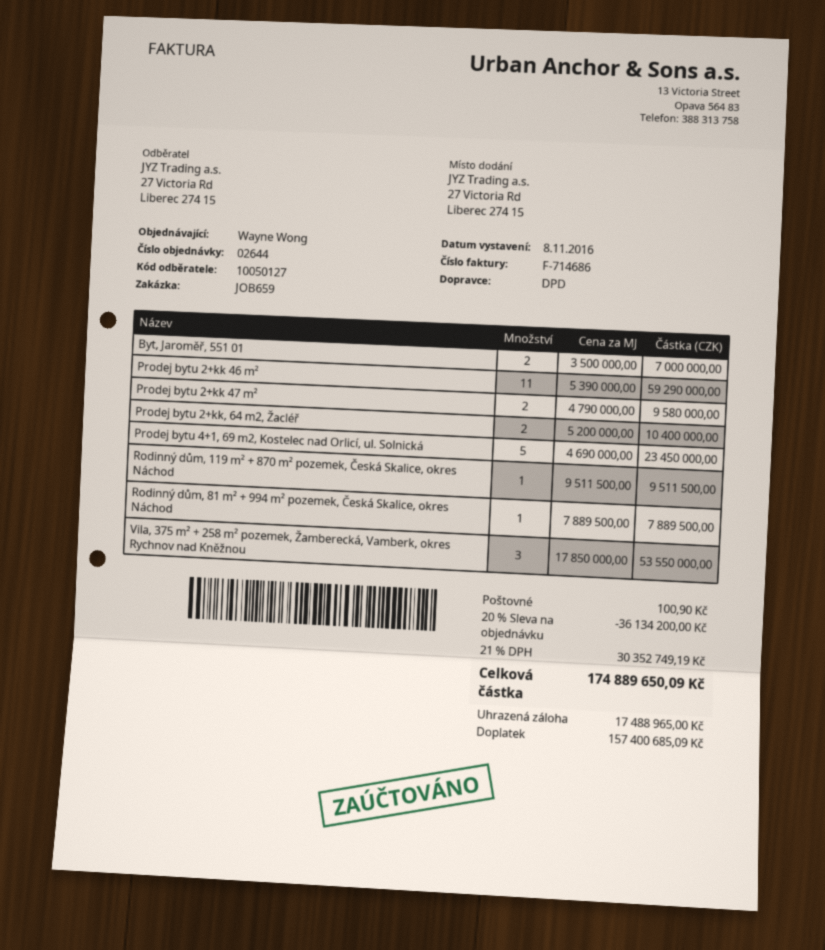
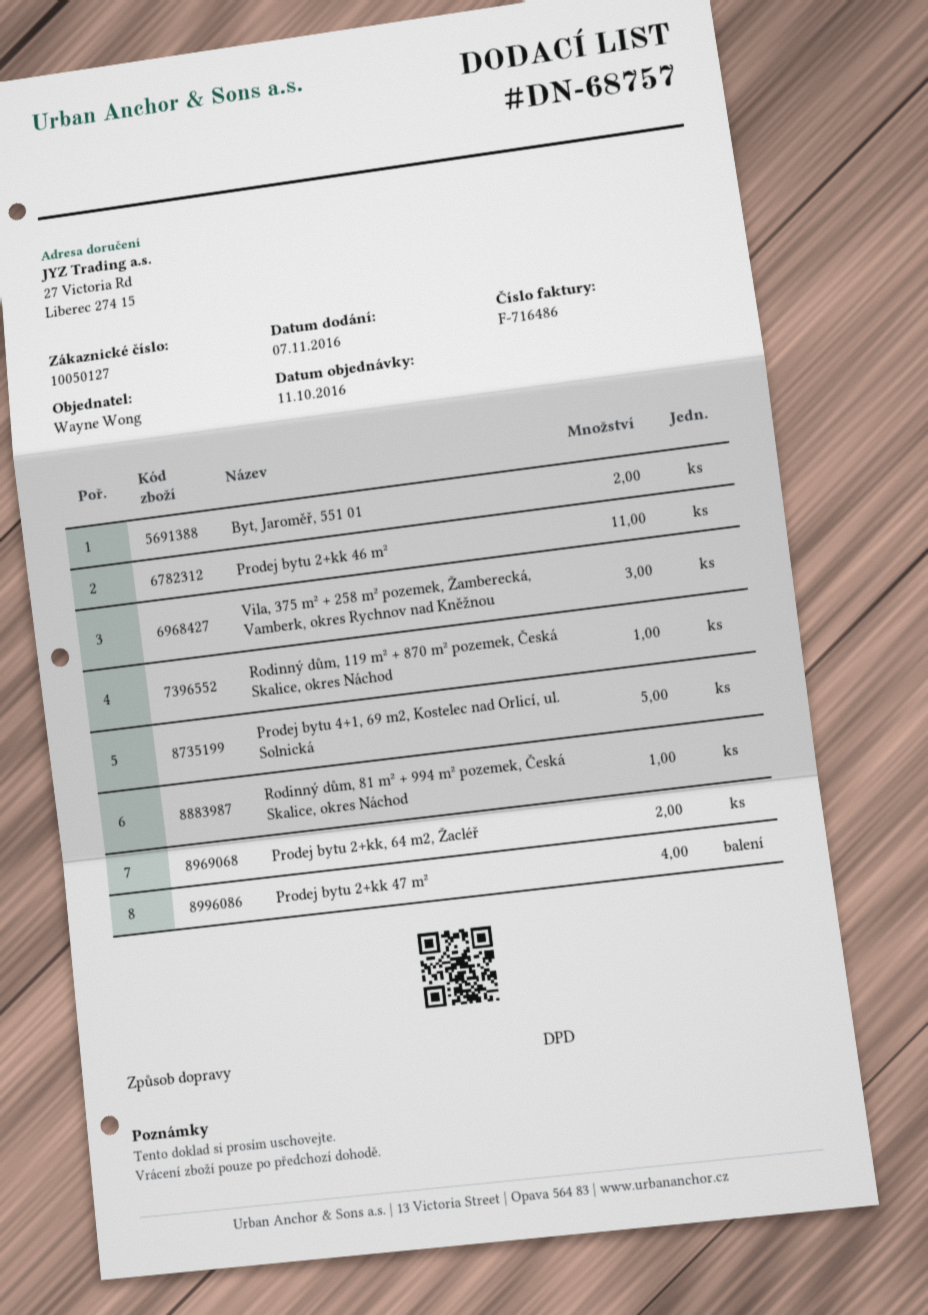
invoice number: F-714686 -> F-716486
Prodej bytu 2+kk 47 m²: 2 -> 4

